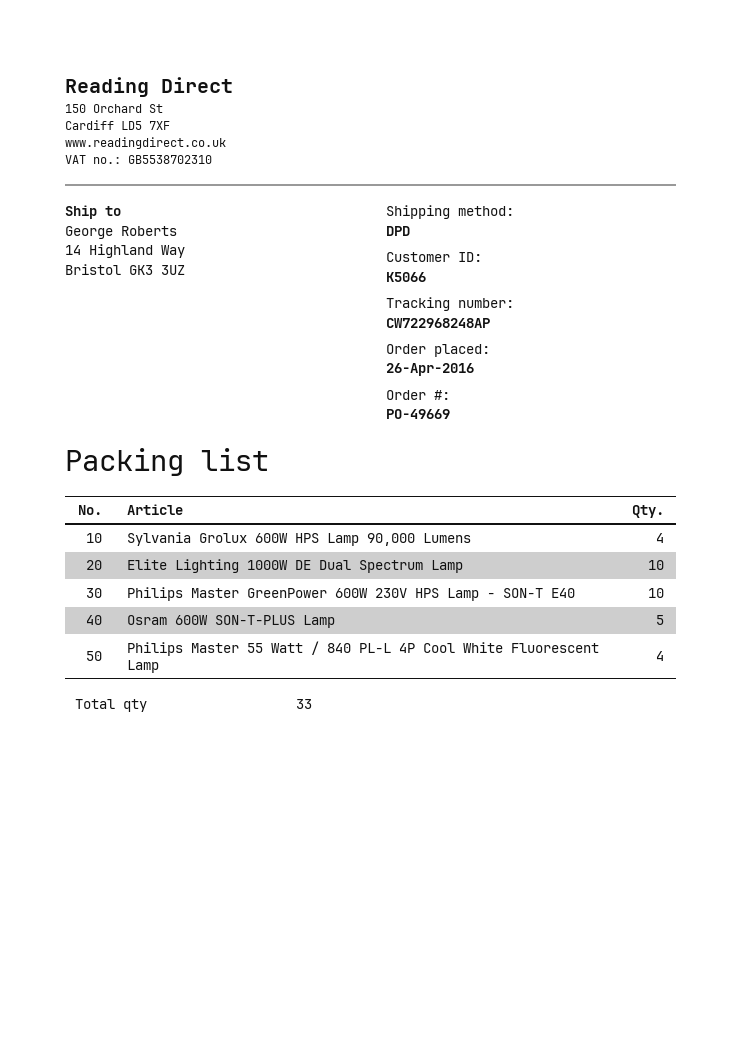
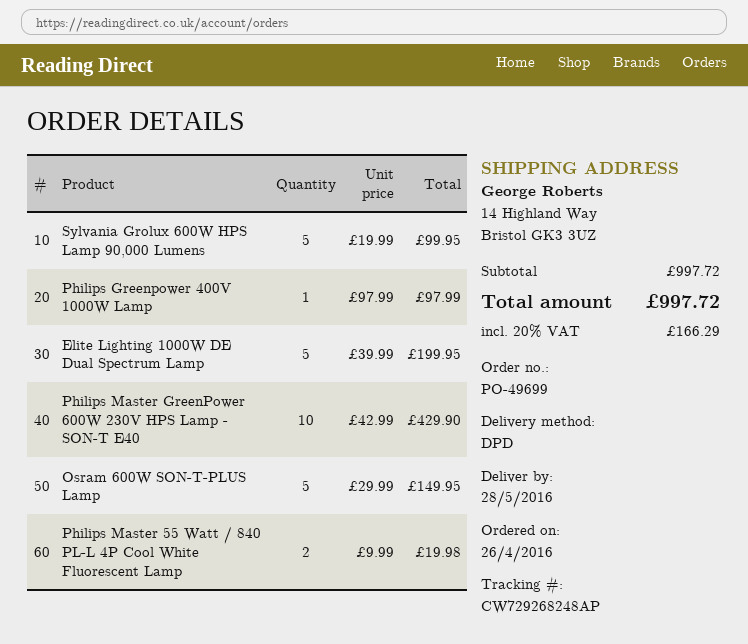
order number: PO-49669 -> PO-49699
tracking number: CW722968248AP -> CW729268248AP
Sylvania Grolux 600W HPS Lamp 90,000 Lumens: 4 -> 5
Elite Lighting 1000W DE Dual Spectrum Lamp: 10 -> 5
Philips Master 55 Watt / 840 PL-L 4P Cool White Fluorescent Lamp: 4 -> 2
Philips Greenpower 400V 1000W Lamp: none -> 1

